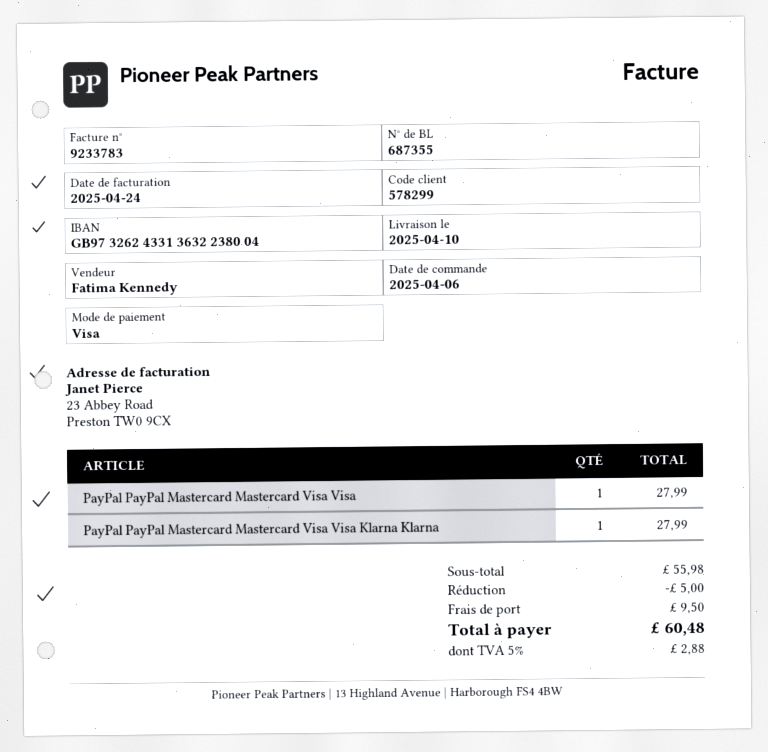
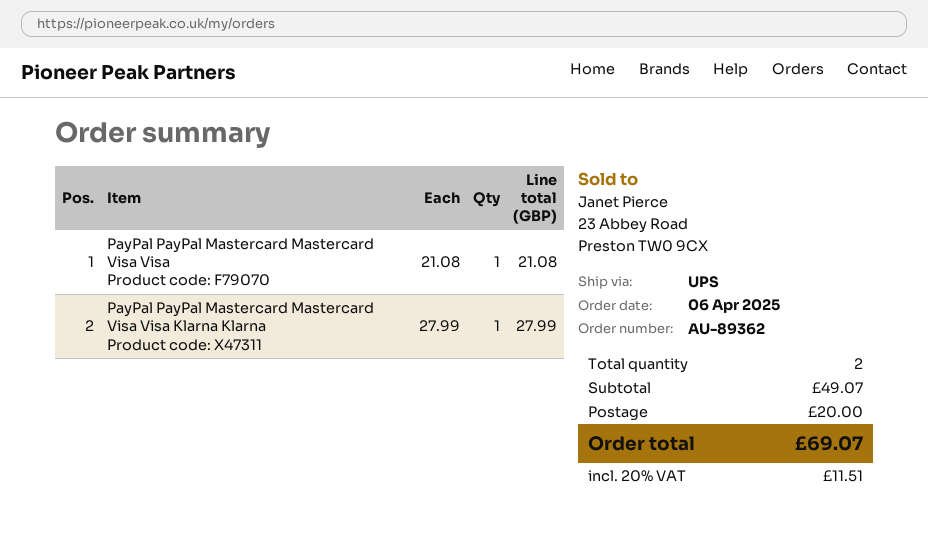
PayPal PayPal Mastercard Mastercard Visa Visa: 1 for 27.99 -> 1 for 21.08
subtotal: 55.98 -> 49.07
discount: 5.00 -> none
shipping: 9.50 -> 20.00
tax: 5% = 2.88 -> 20% = 11.51
total: 60.48 -> 69.07

